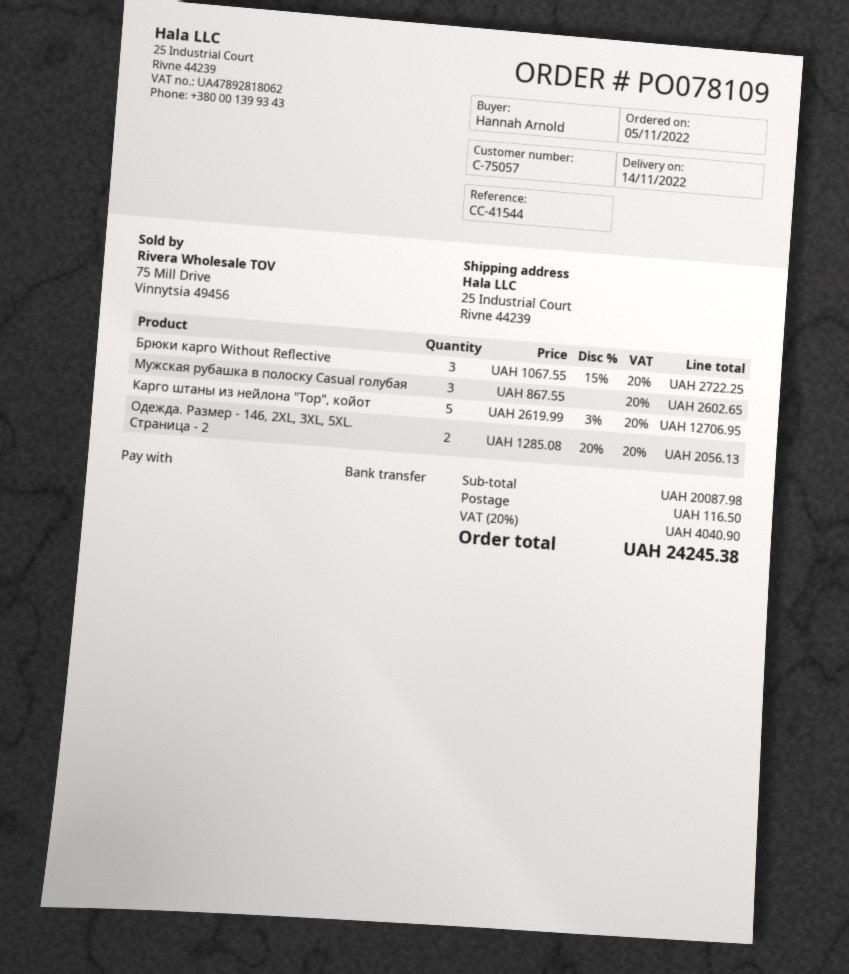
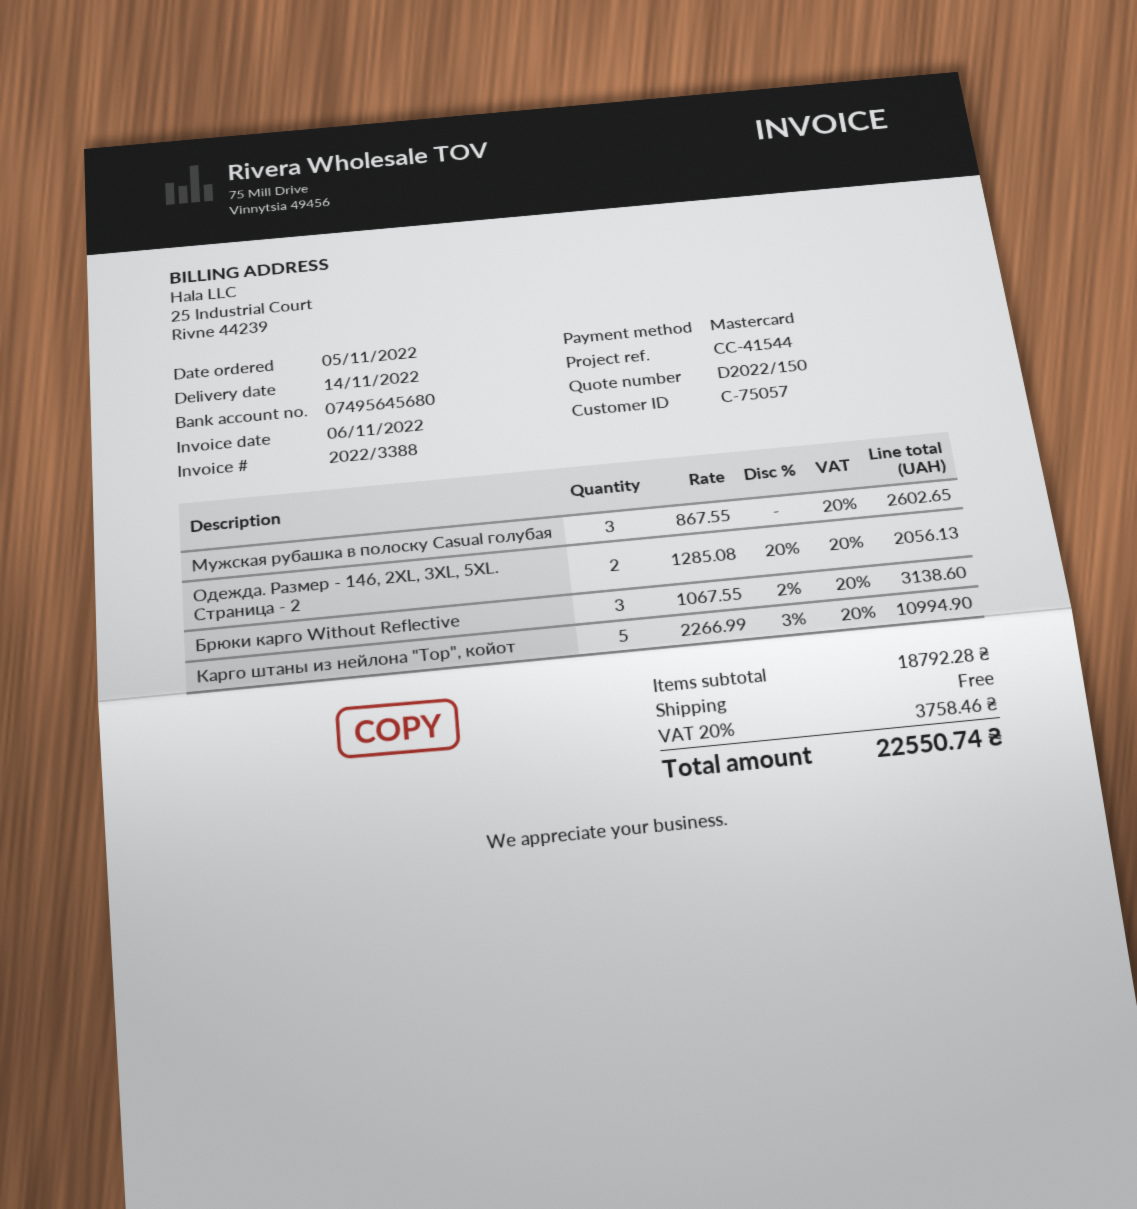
payment method: bank transfer -> Mastercard
Брюки карго Without Reflective: 3 x 1067.55 - 15% = 2722.25 -> 3 x 1067.55 - 2% = 3138.60
Карго штаны из нейлона "Тор", койот: 5 x 2619.99 - 3% = 12706.95 -> 5 x 2266.99 - 3% = 10994.90
subtotal: 20087.98 -> 18792.28
shipping: 116.50 -> 0.00
tax: 20% = 4040.90 -> 20% = 3758.46
total: 24245.38 -> 22550.74

